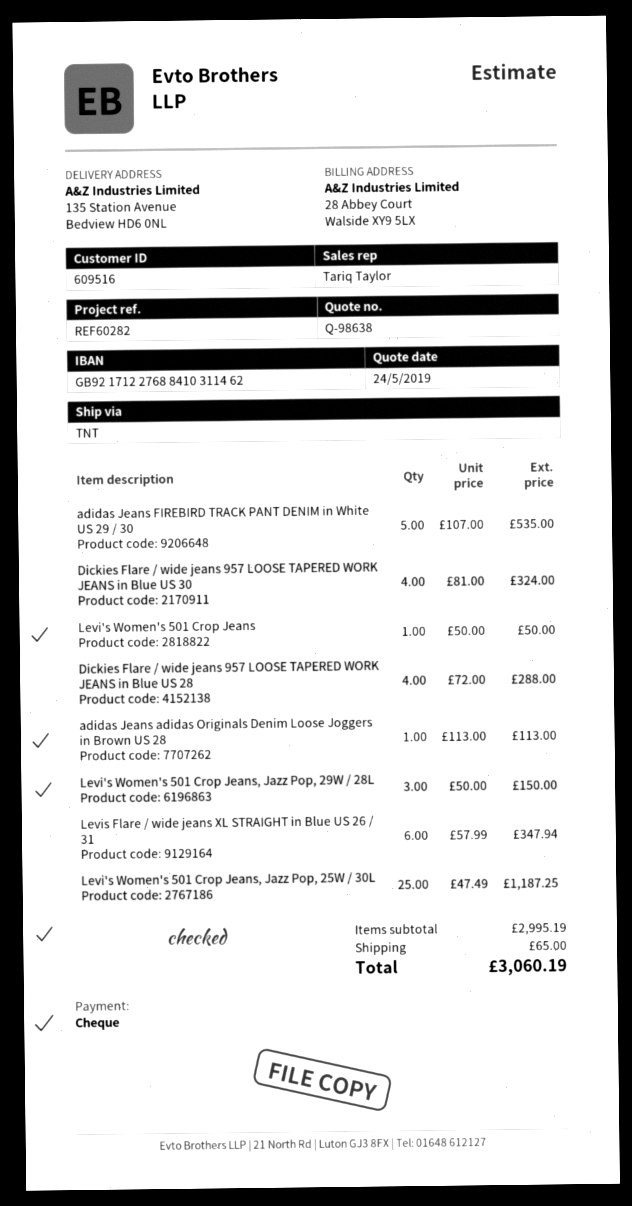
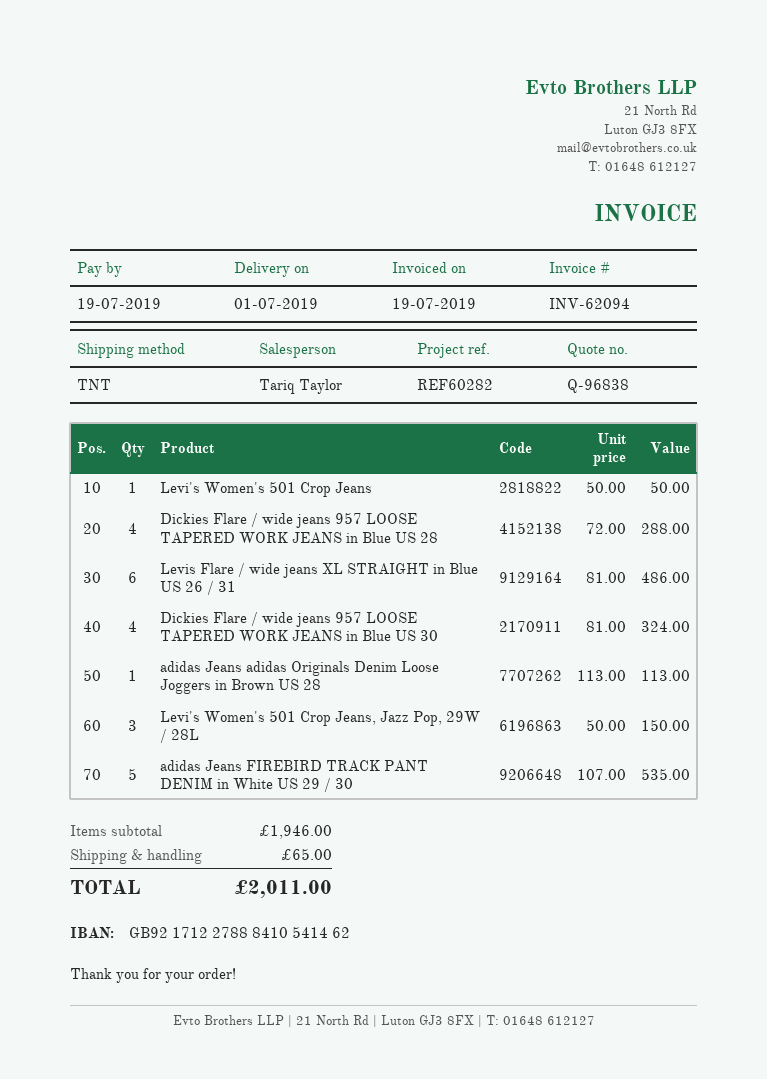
quote number: Q-98638 -> Q-96838
bank account: GB92171227688410311462 -> GB92171227888410541462
Levis Flare / wide jeans XL STRAIGHT in Blue US 26 / 31: 6 x 57.99 = 347.94 -> 6 x 81.00 = 486.00
Levi's Women's 501 Crop Jeans, Jazz Pop, 25W / 30L: 25 x 47.49 = 1187.25 -> none
subtotal: 2995.19 -> 1946.00
total: 3060.19 -> 2011.00

